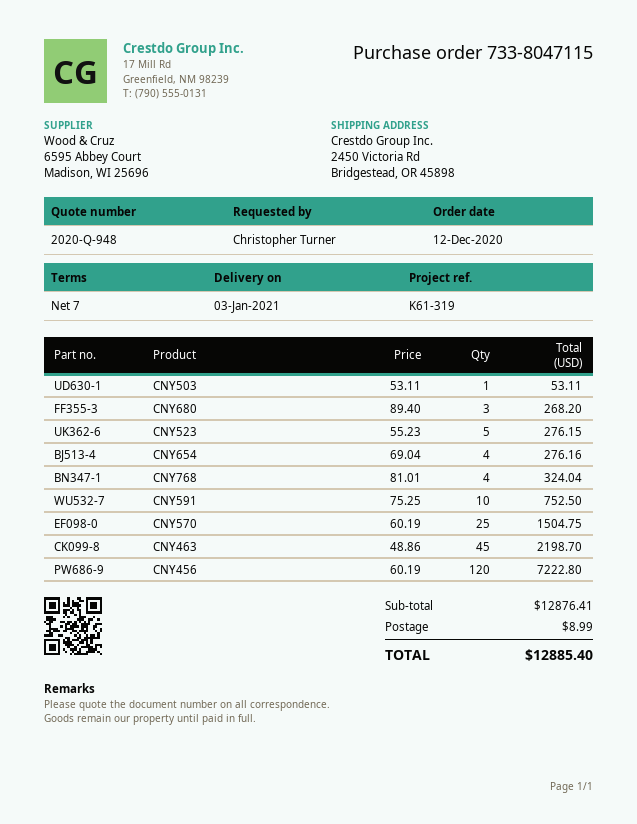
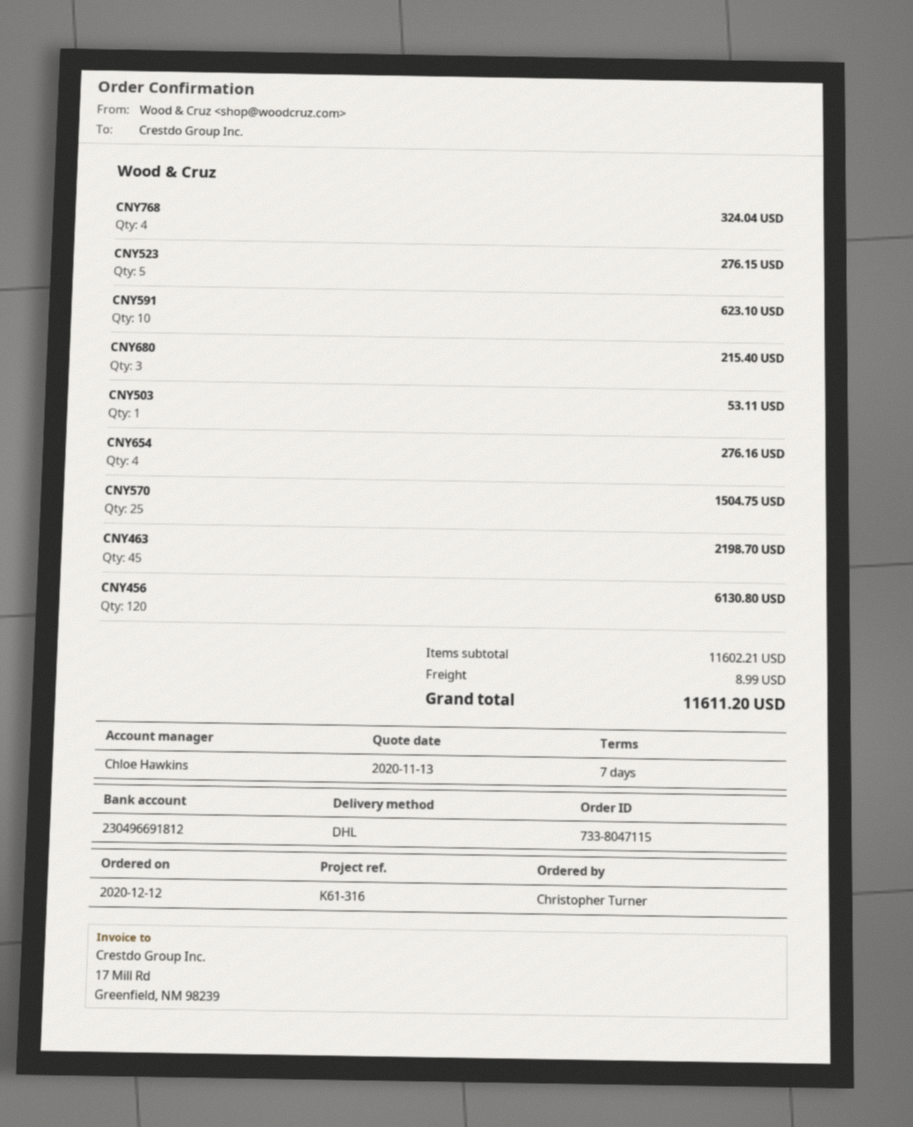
reference: K61-319 -> K61-316
CNY680: 3 for 268.20 -> 3 for 215.40
CNY591: 10 for 752.50 -> 10 for 623.10
CNY456: 120 for 7222.80 -> 120 for 6130.80
subtotal: 12876.41 -> 11602.21
total: 12885.40 -> 11611.20

